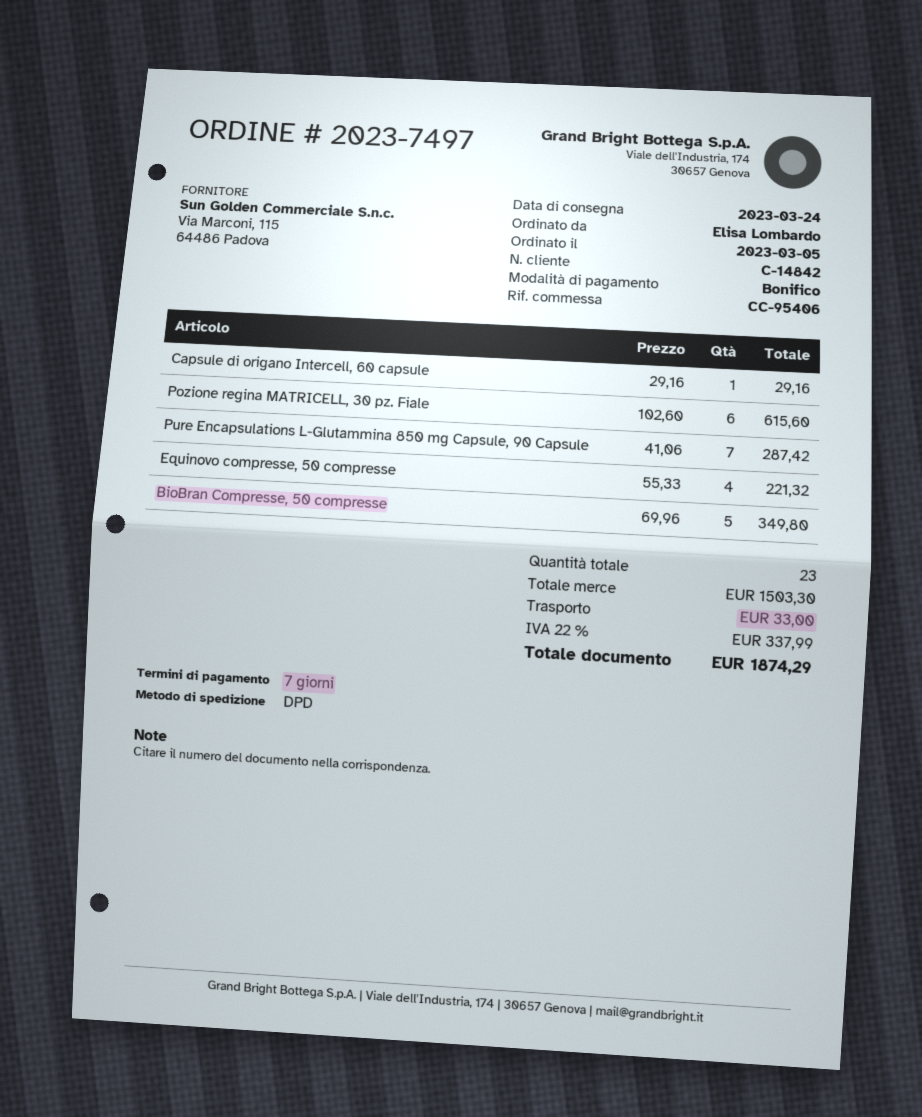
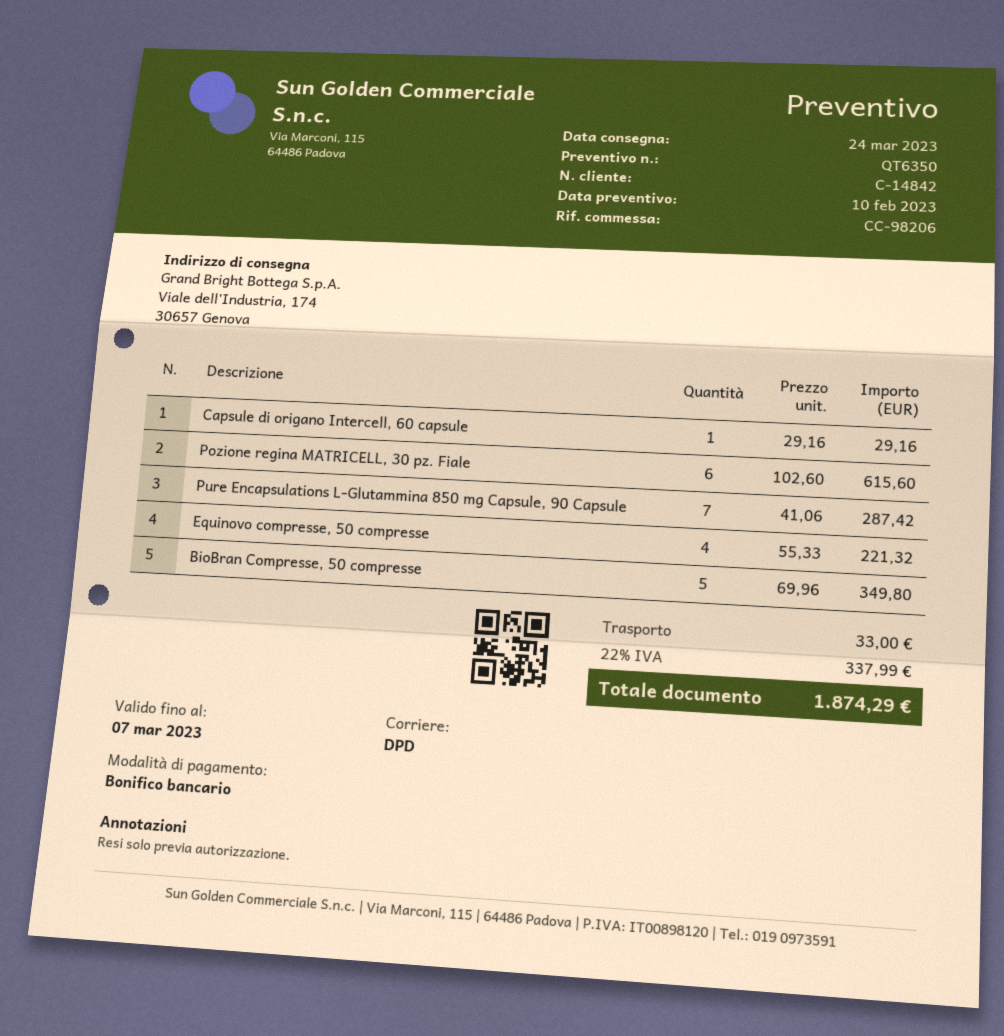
reference: CC-95406 -> CC-98206

